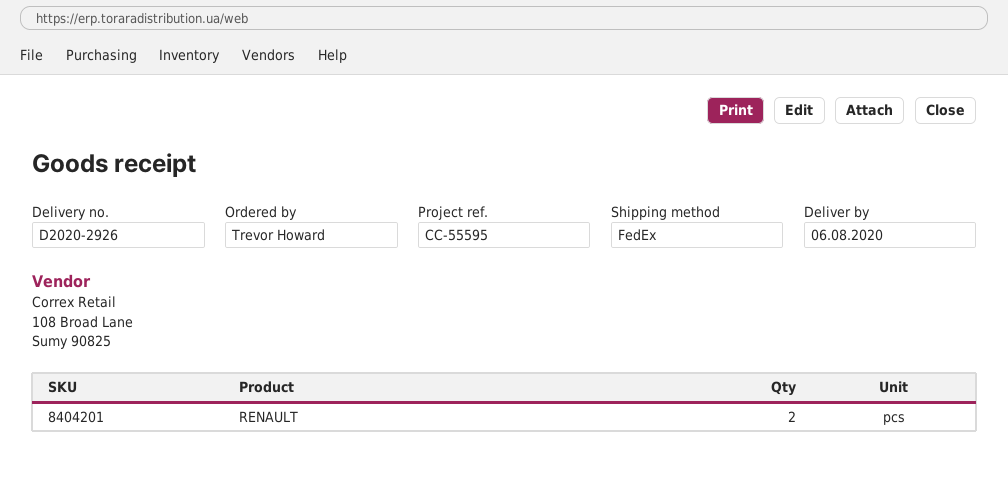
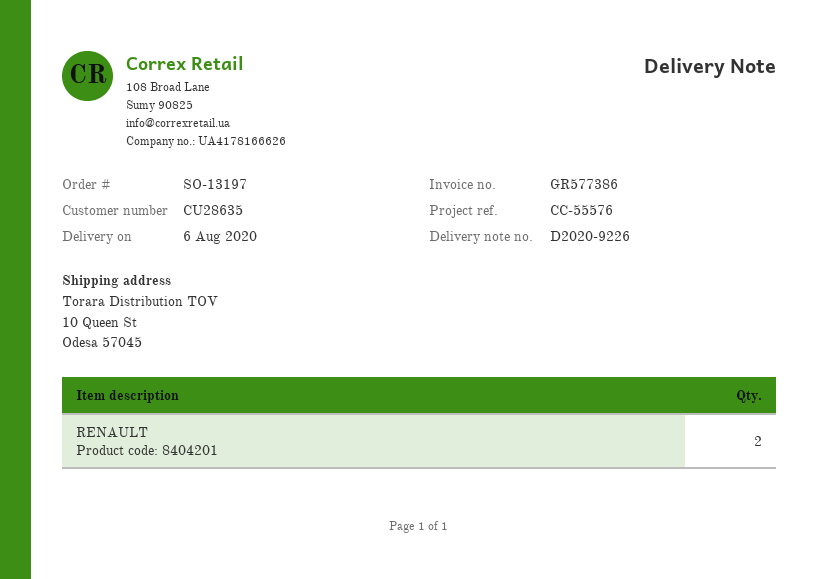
delivery note number: D2020-2926 -> D2020-9226
reference: CC-55595 -> CC-55576

